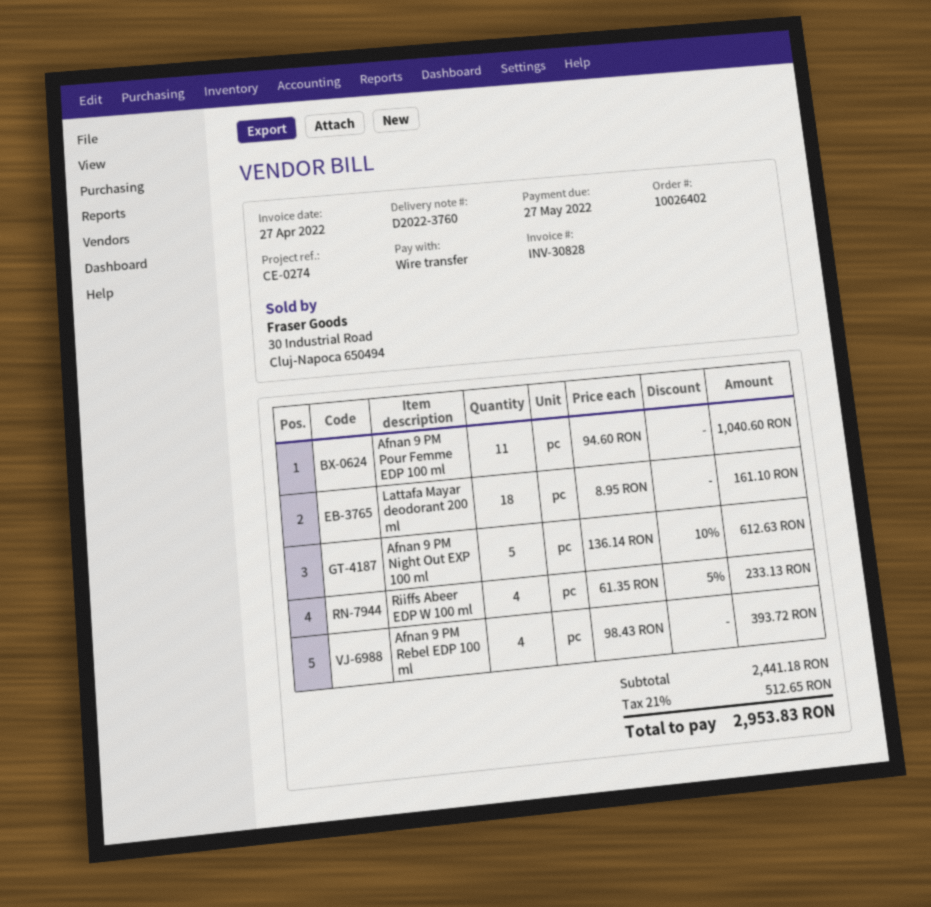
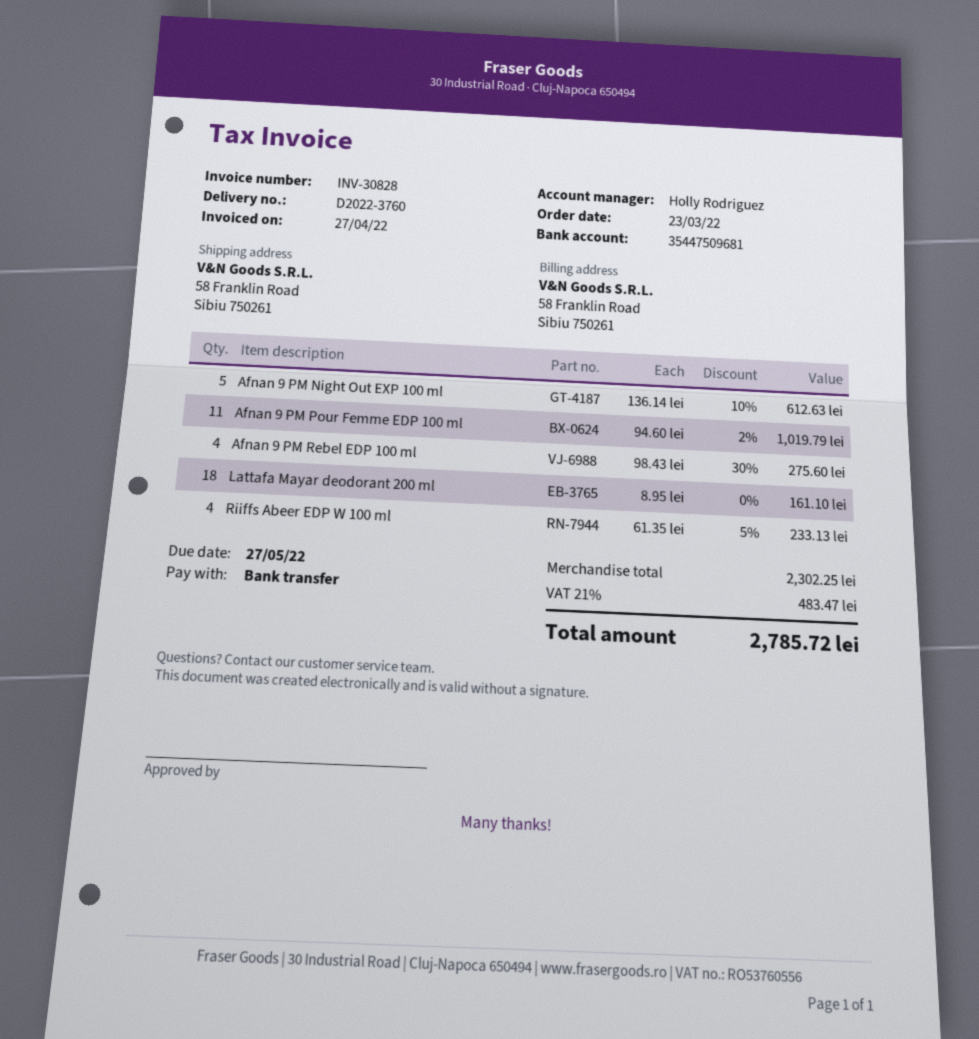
Afnan 9 PM Pour Femme EDP 100 ml: 11 x 94.60 = 1040.60 -> 11 x 94.60 - 2% = 1019.79
Afnan 9 PM Rebel EDP 100 ml: 4 x 98.43 = 393.72 -> 4 x 98.43 - 30% = 275.60
subtotal: 2441.18 -> 2302.25
tax: 21% = 512.65 -> 21% = 483.47
total: 2953.83 -> 2785.72

